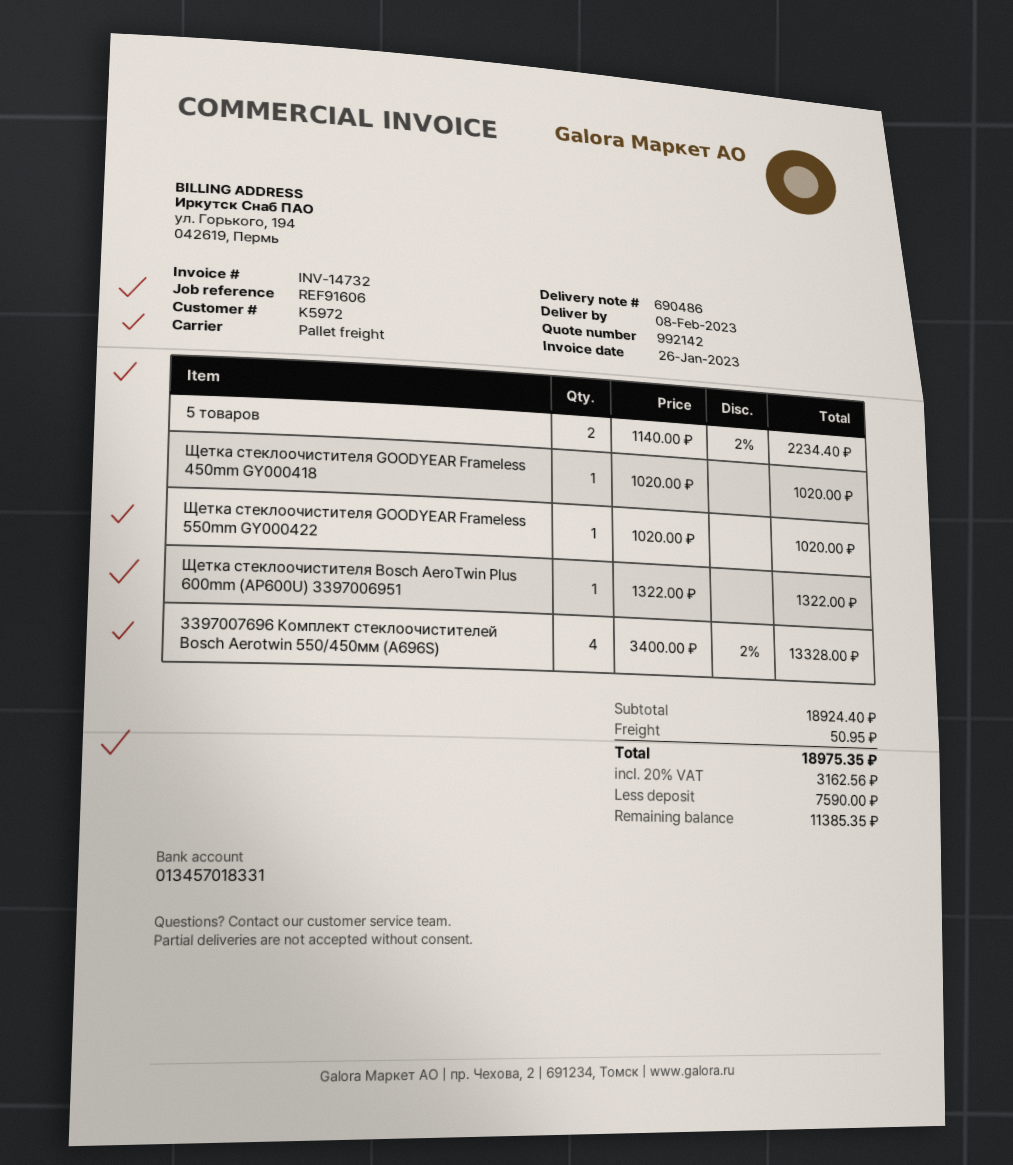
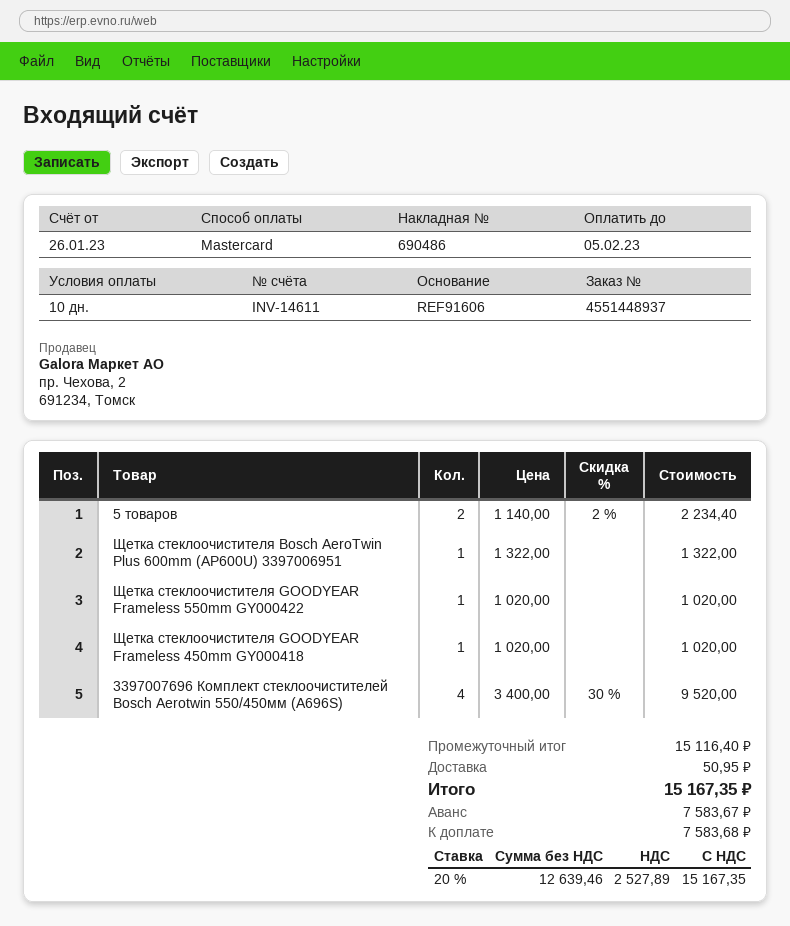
invoice number: INV-14732 -> INV-14611
3397007696 Комплект стеклоочистителей Bosch Aerotwin 550/450мм (A696S): 4 x 3400.00 - 2% = 13328.00 -> 4 x 3400.00 - 30% = 9520.00
subtotal: 18924.40 -> 15116.40
tax: 20% = 3162.56 -> 20% = 2527.89
total: 18975.35 -> 15167.35
deposit: 7590.00 -> 7583.67
balance: 11385.35 -> 7583.68

